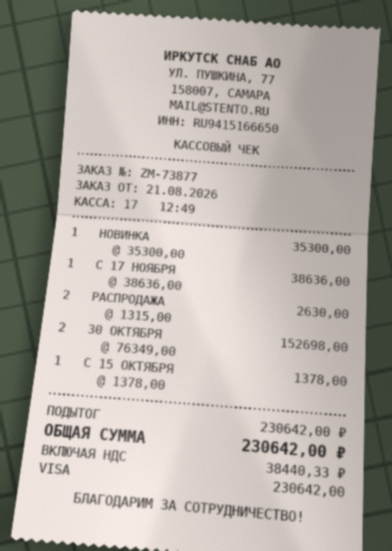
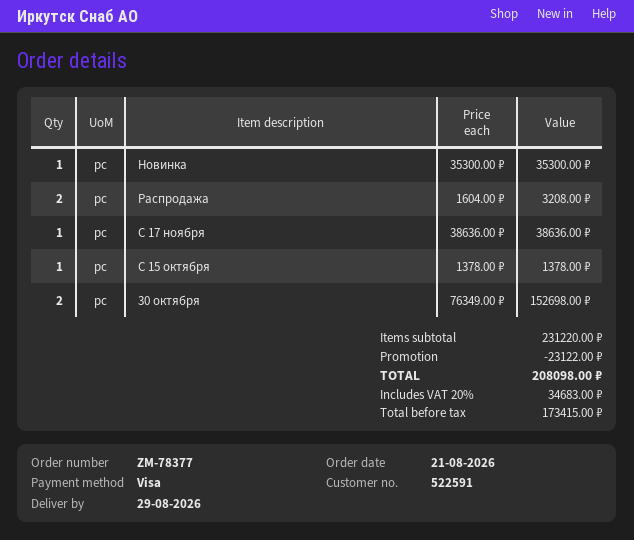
order number: ZM-73877 -> ZM-78377
РАСПРОДАЖА: 2 x 1315.00 = 2630.00 -> 2 x 1604.00 = 3208.00
subtotal: 230642.00 -> 231220.00
discount: none -> 23122.00
tax: 38440.33 -> 34683.00
total: 230642.00 -> 208098.00

